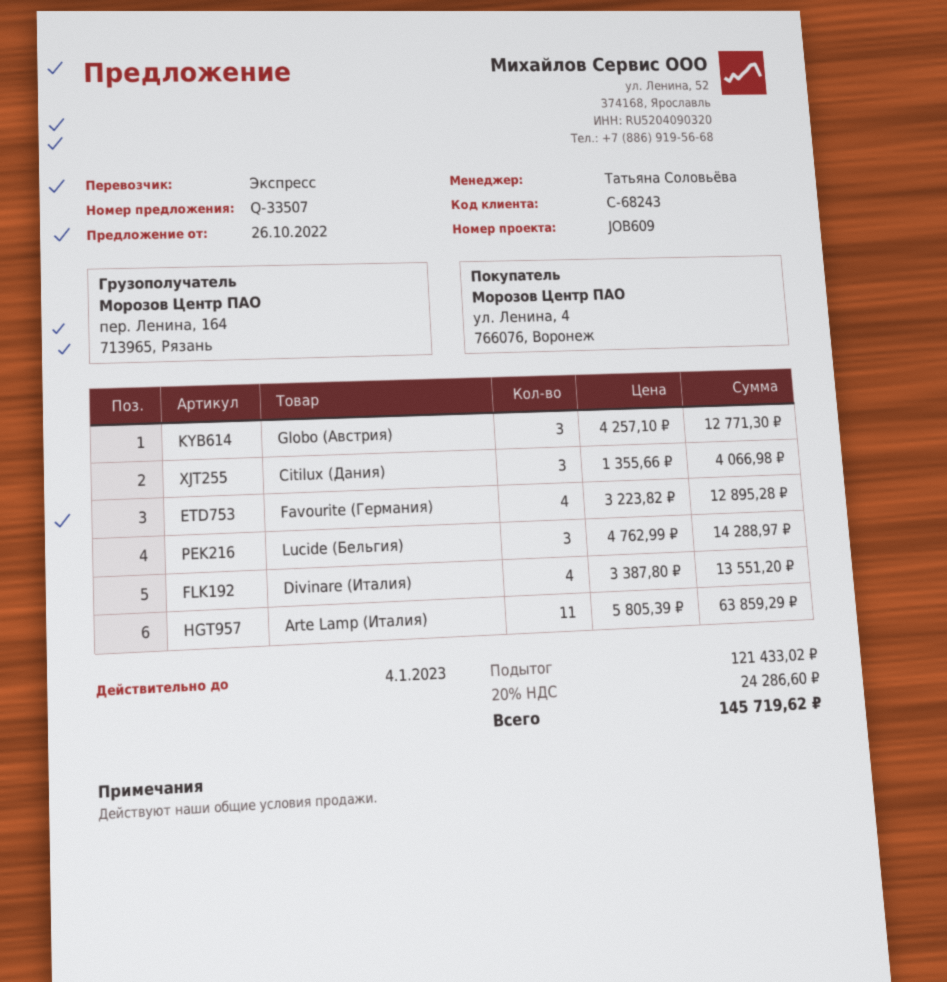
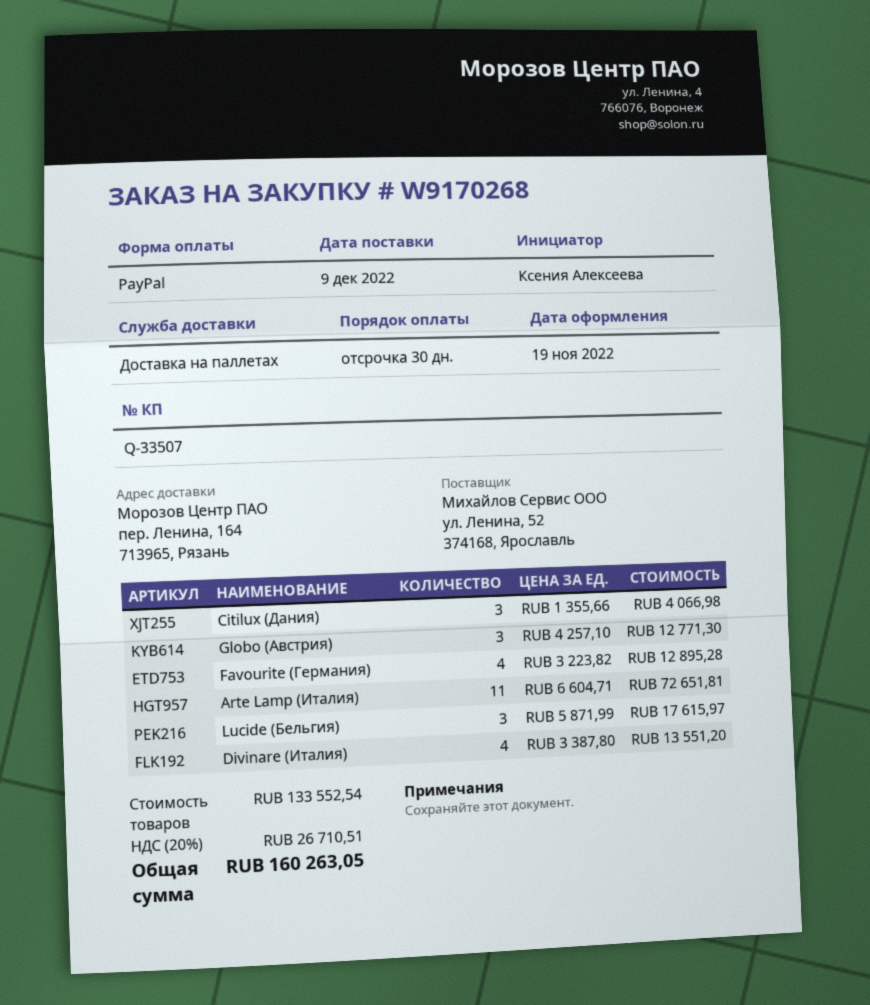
shipping method: express -> pallet freight
Lucide (Бельгия): 3 x 4762.99 = 14288.97 -> 3 x 5871.99 = 17615.97
Arte Lamp (Италия): 11 x 5805.39 = 63859.29 -> 11 x 6604.71 = 72651.81
subtotal: 121433.02 -> 133552.54
tax: 20% = 24286.60 -> 20% = 26710.51
total: 145719.62 -> 160263.05

